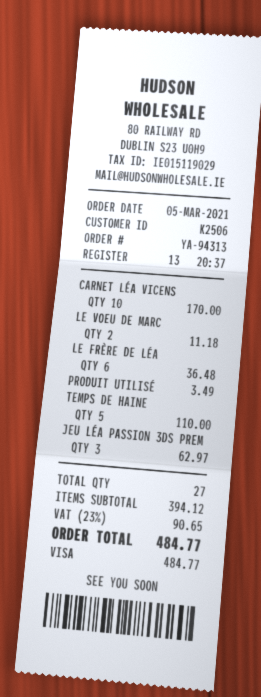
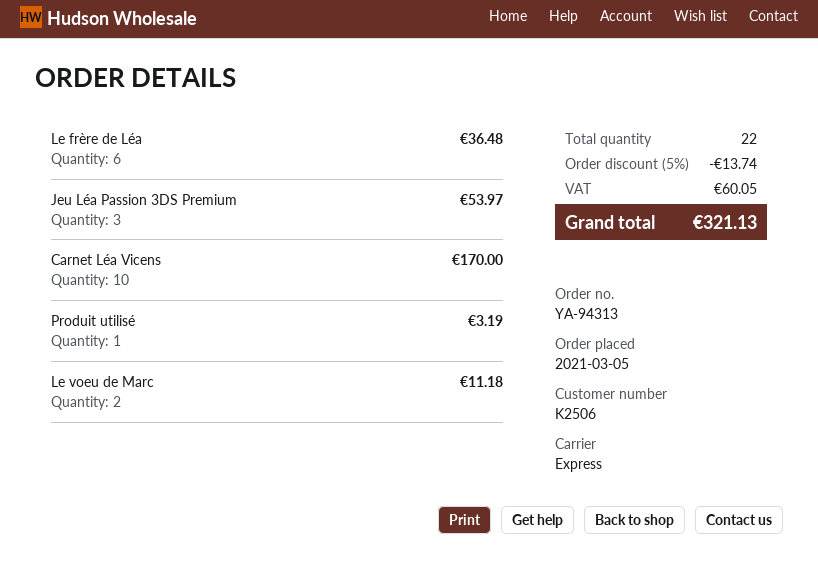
PRODUIT UTILISÉ: 1 for 3.49 -> 1 for 3.19
TEMPS DE HAINE: 5 for 110.00 -> none
JEU LÉA PASSION 3DS PREM: 3 for 62.97 -> 3 for 53.97
total quantity: 27 -> 22
discount: none -> 5% = 13.74
tax: 90.65 -> 60.05
total: 484.77 -> 321.13

